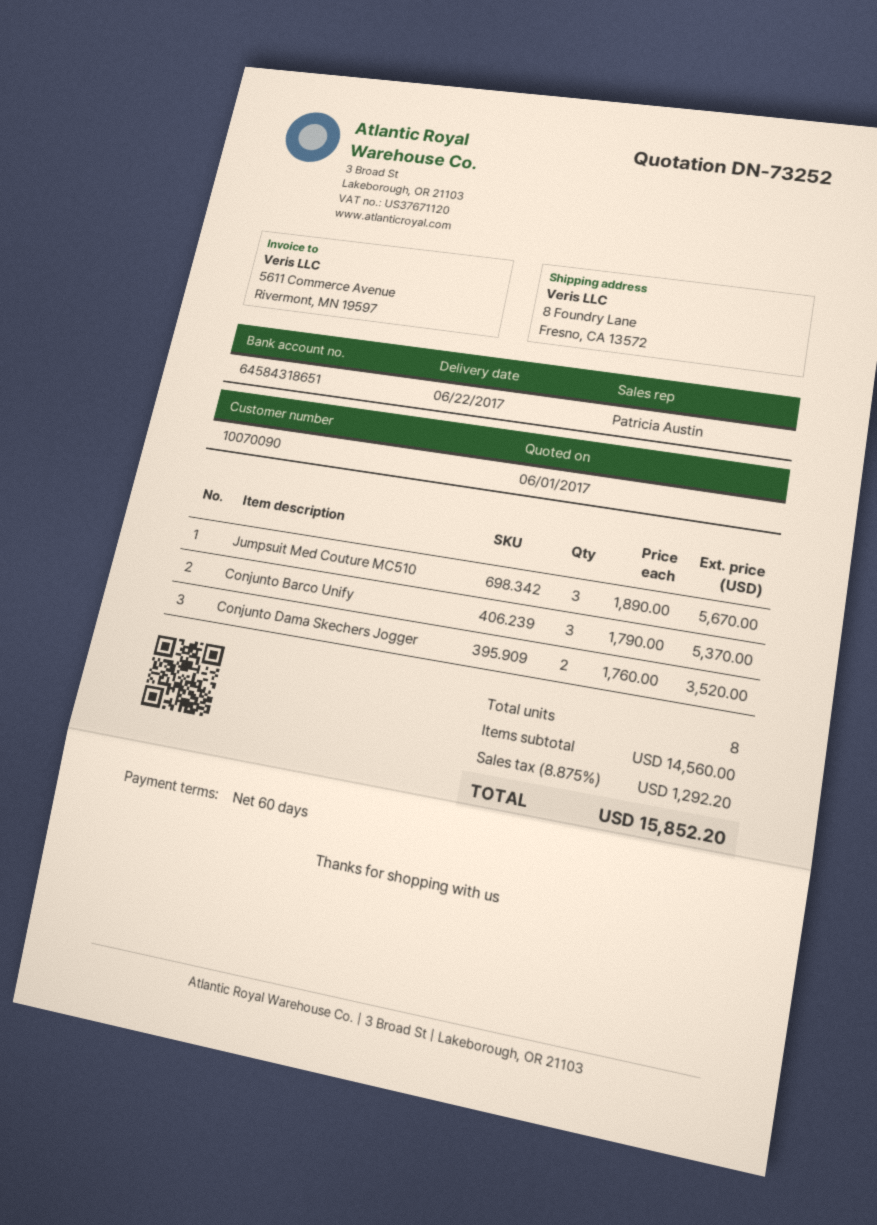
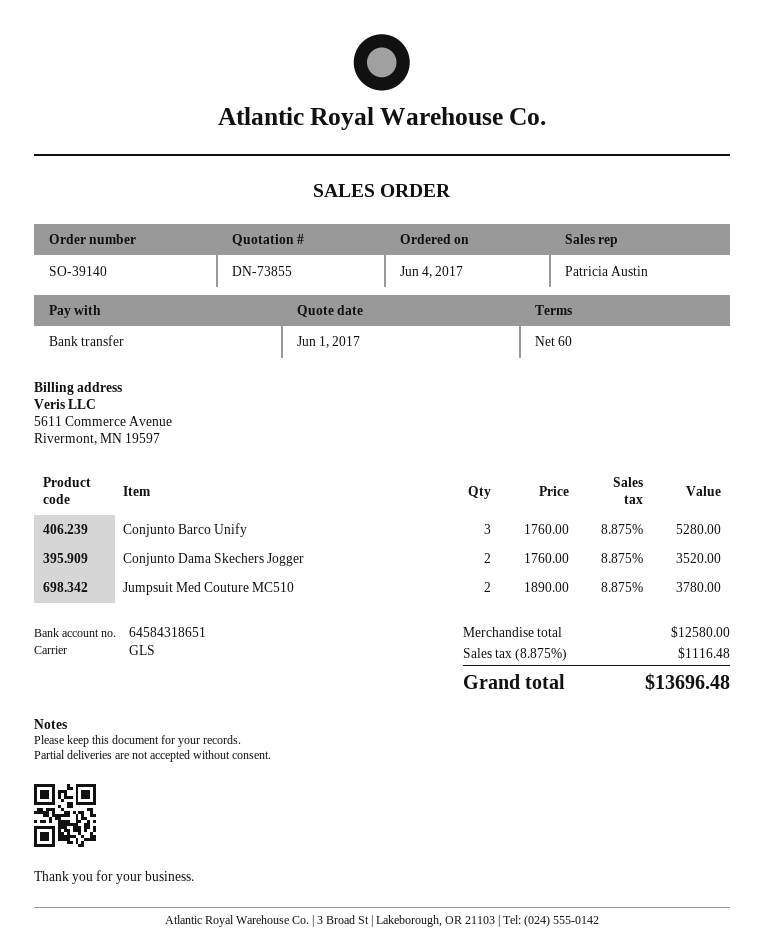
quote number: DN-73252 -> DN-73855
Jumpsuit Med Couture MC510: 3 x 1890.00 = 5670.00 -> 2 x 1890.00 = 3780.00
Conjunto Barco Unify: 3 x 1790.00 = 5370.00 -> 3 x 1760.00 = 5280.00
subtotal: 14560.00 -> 12580.00
tax: 8.875% = 1292.20 -> 8.875% = 1116.48
total: 15852.20 -> 13696.48

